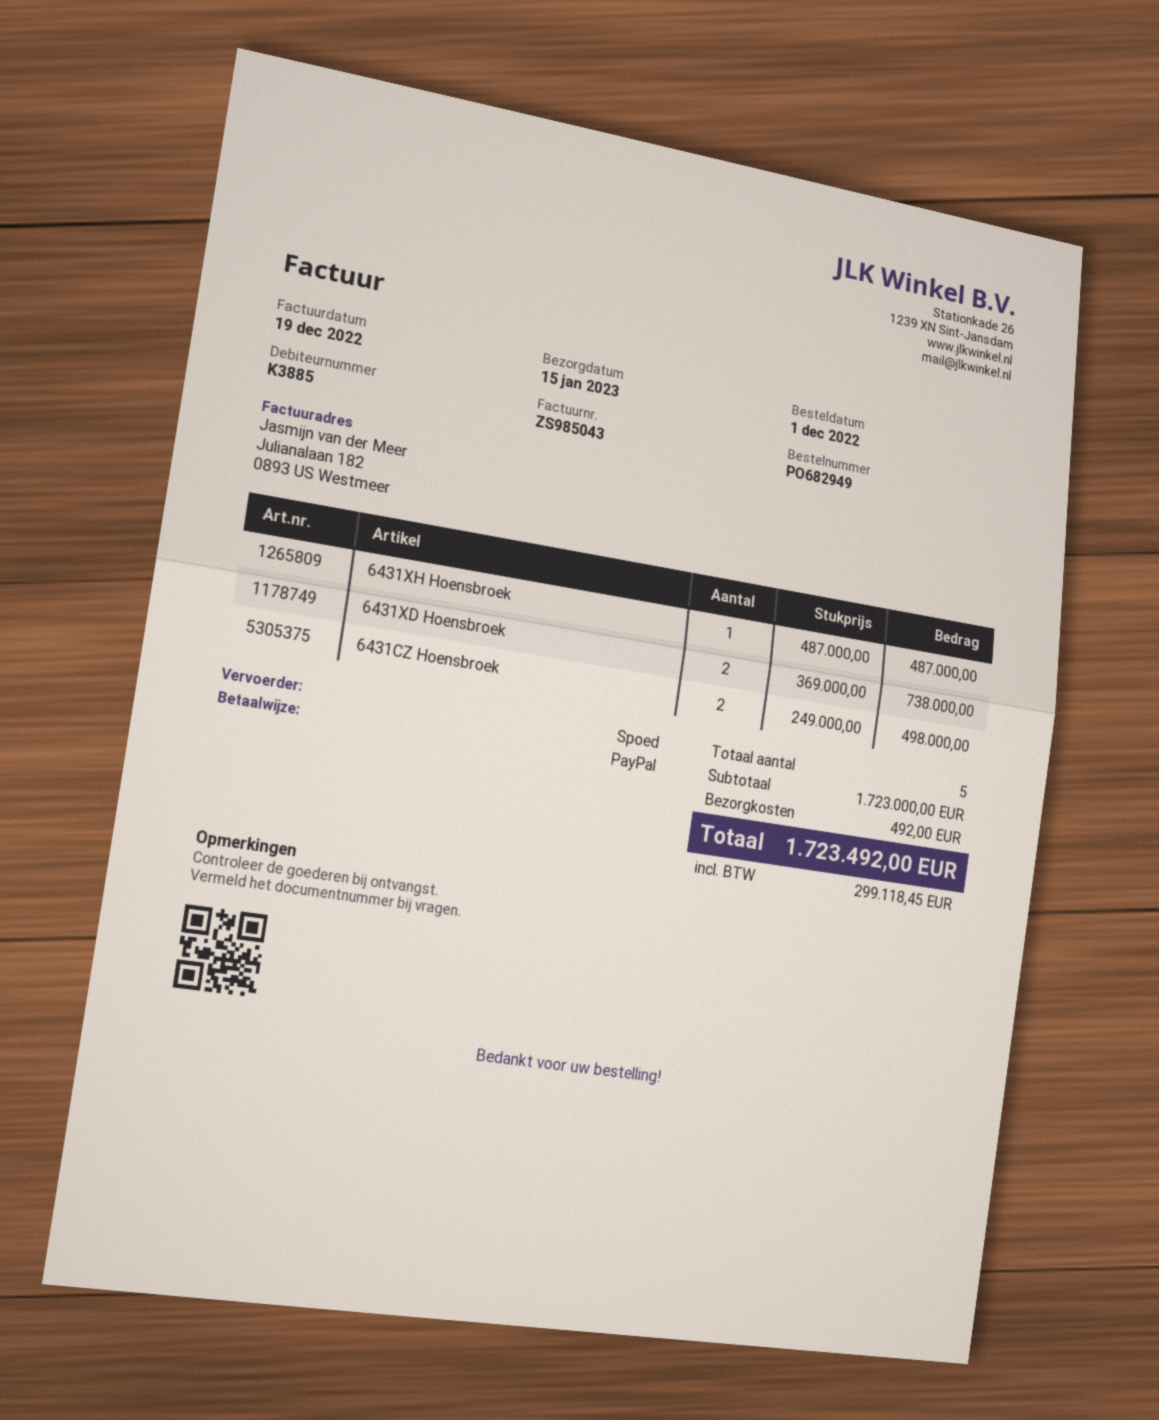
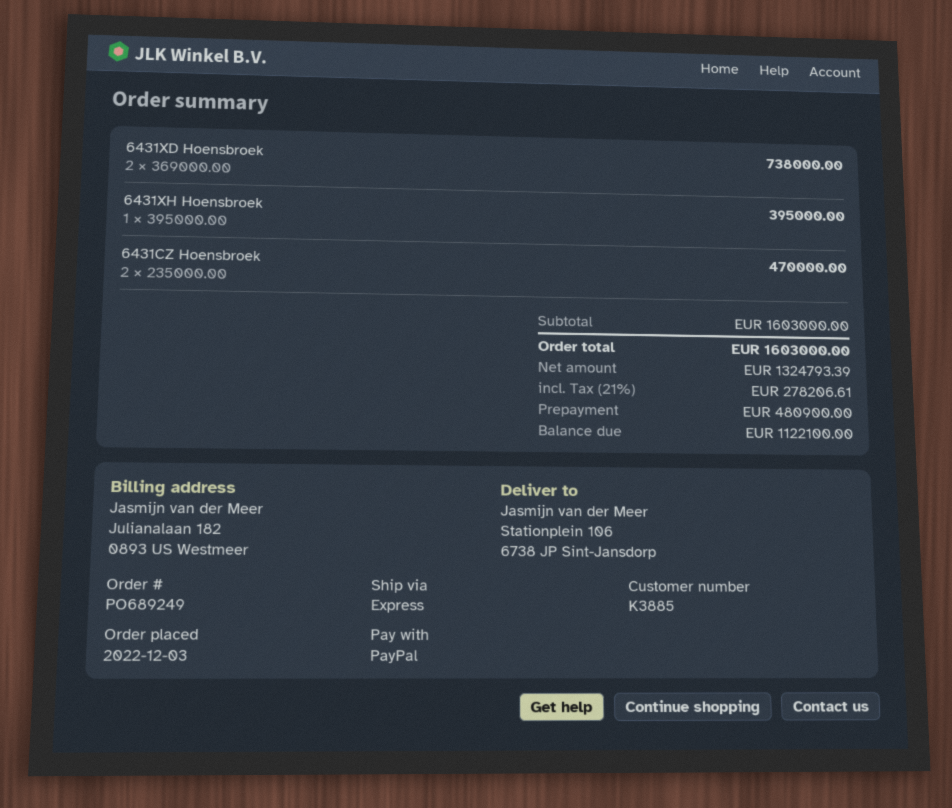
order number: PO682949 -> PO689249
order date: 2022-12-01 -> 2022-12-03
6431XH Hoensbroek: 1 x 487000.00 = 487000.00 -> 1 x 395000.00 = 395000.00
6431CZ Hoensbroek: 2 x 249000.00 = 498000.00 -> 2 x 235000.00 = 470000.00
subtotal: 1723000.00 -> 1603000.00
shipping: 492.00 -> none
tax: 299118.45 -> 278206.61
total: 1723492.00 -> 1603000.00

